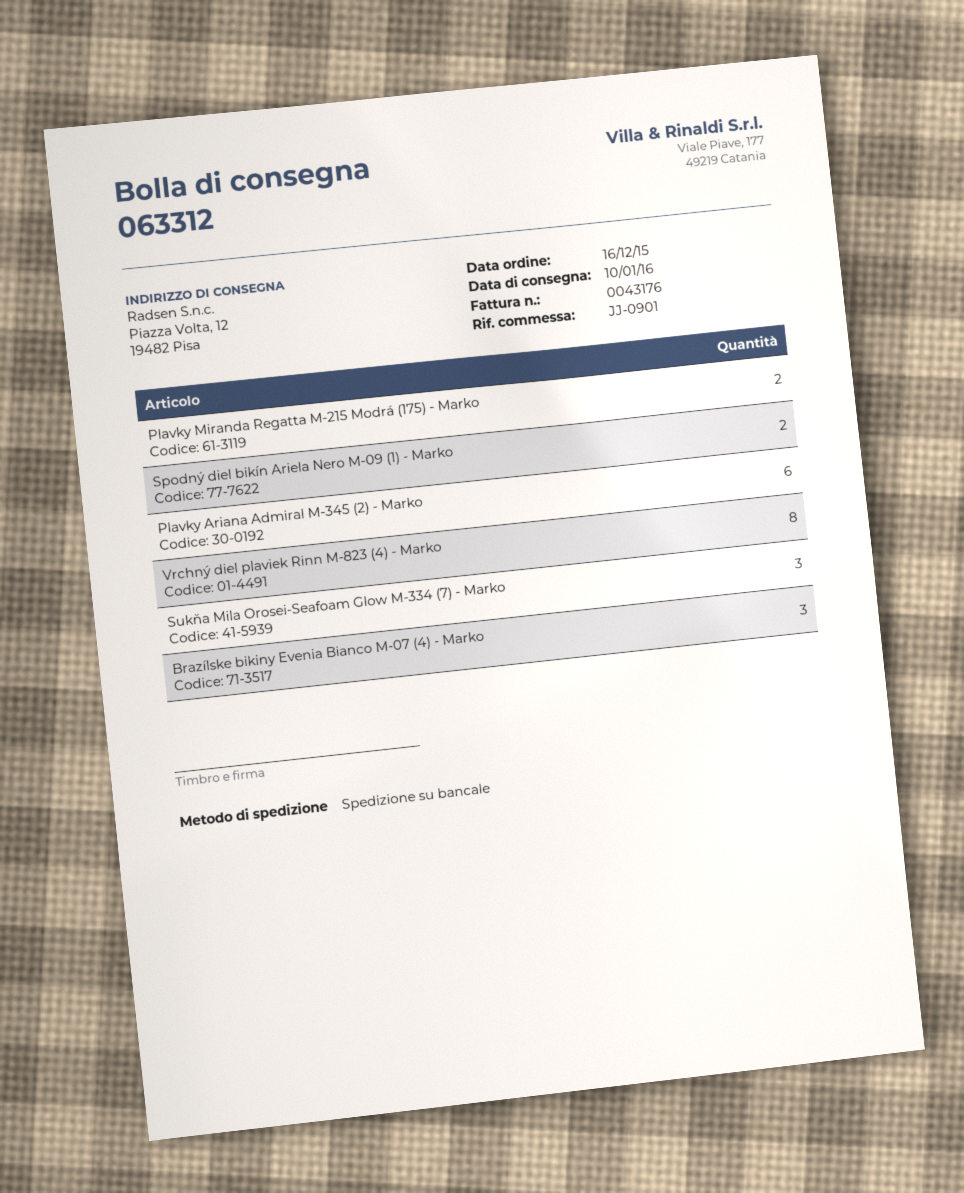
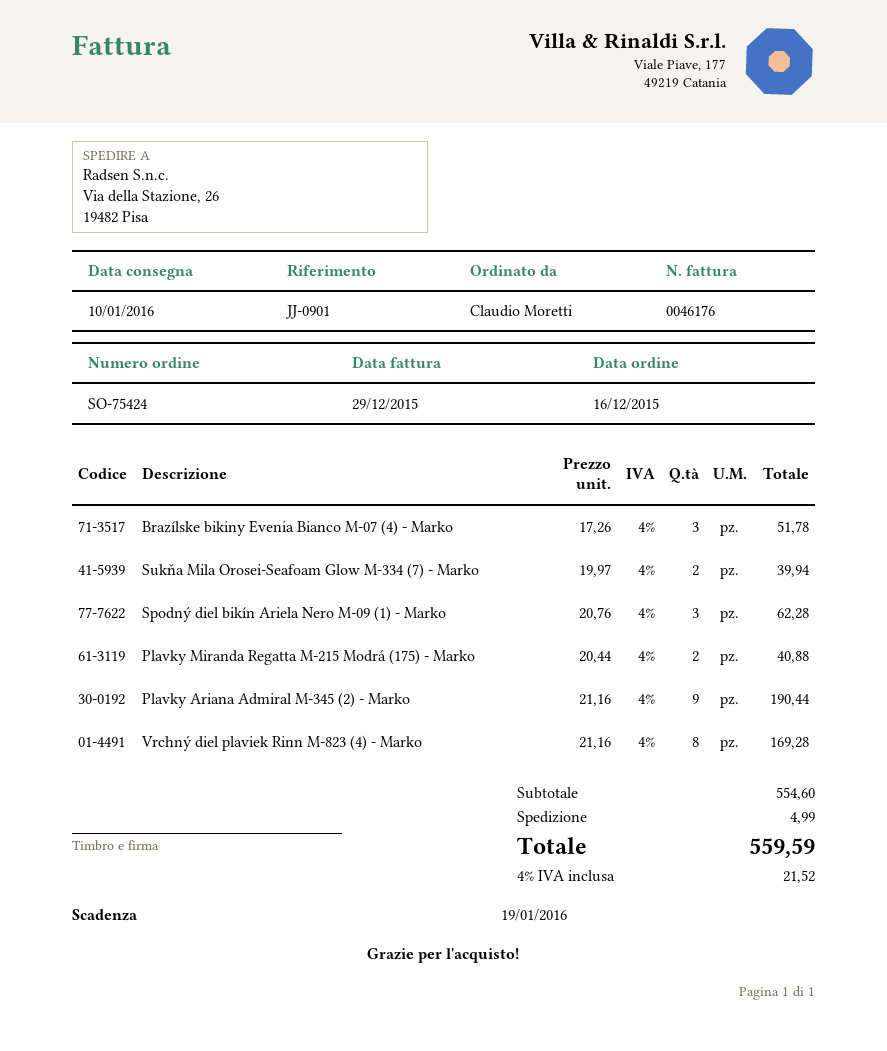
invoice number: 0043176 -> 0046176
ship to: Piazza Volta, 12, 19482 Pisa -> Via della Stazione, 26, 19482 Pisa
Spodný diel bikín Ariela Nero M-09 (1) - Marko: 2 -> 3
Plavky Ariana Admiral M-345 (2) - Marko: 6 -> 9
Sukňa Mila Orosei-Seafoam Glow M-334 (7) - Marko: 3 -> 2

